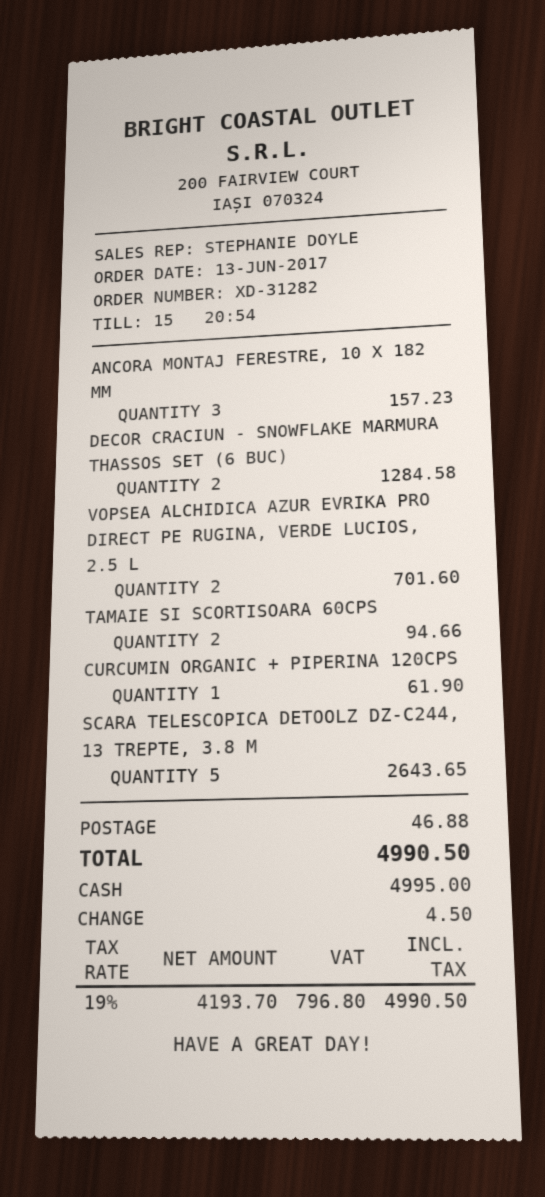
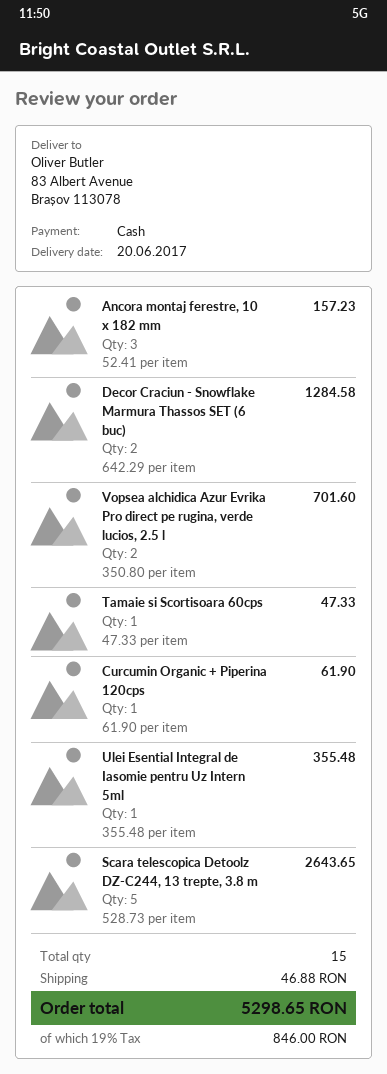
TAMAIE SI SCORTISOARA 60CPS: 2 for 94.66 -> 1 for 47.33
Ulei Esential Integral de Iasomie pentru Uz Intern 5ml: none -> 1 for 355.48
tax: 19% = 796.80 -> 19% = 846.00
total: 4990.50 -> 5298.65

